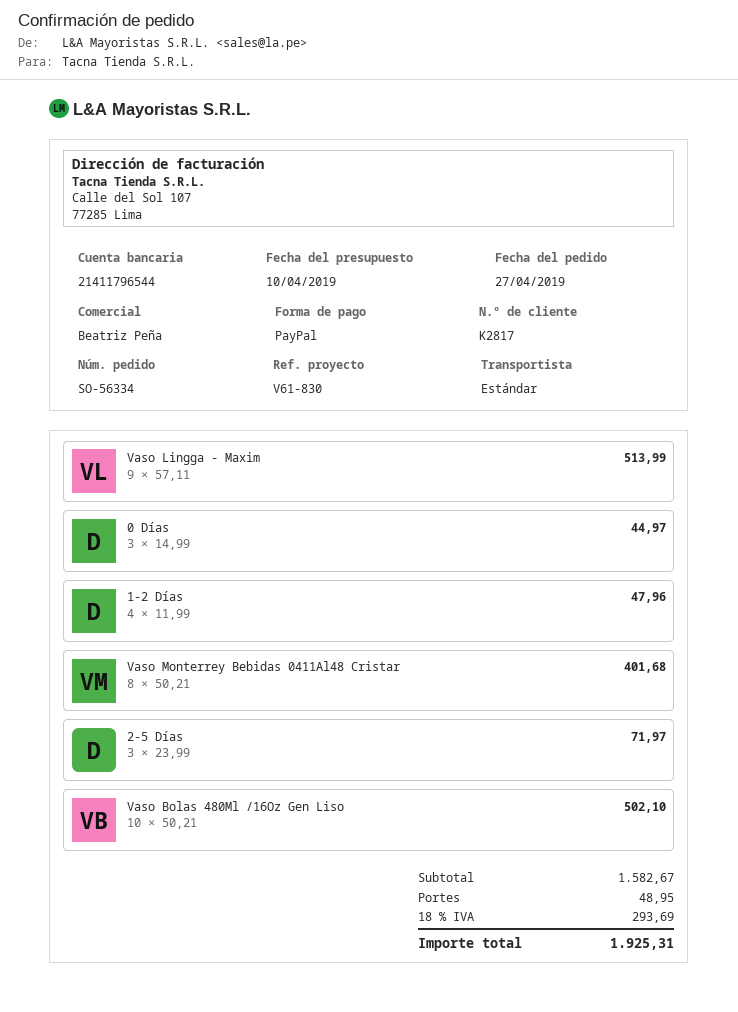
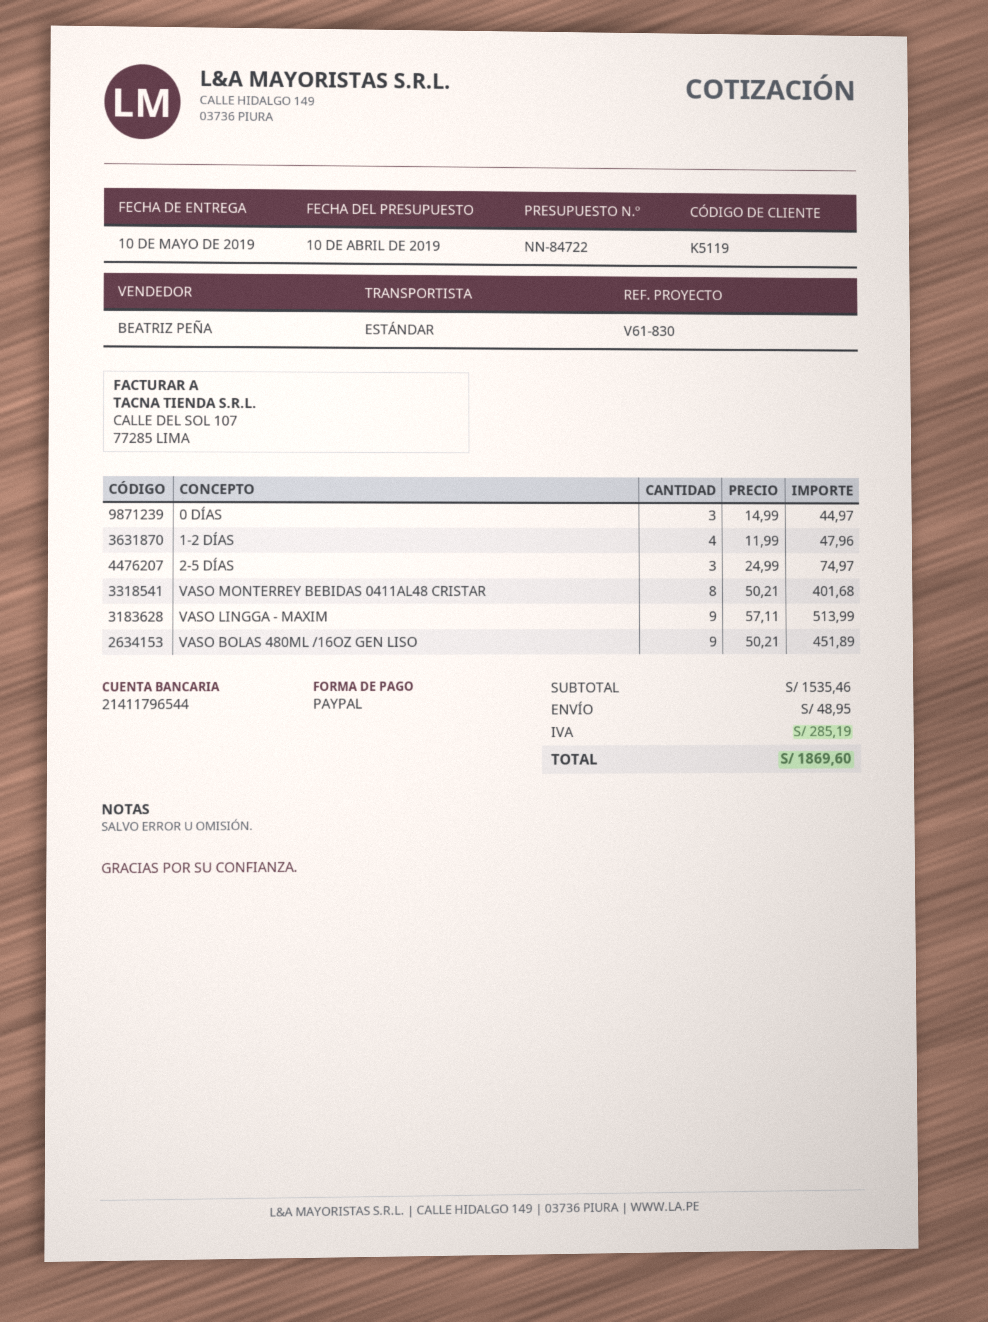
customer number: K2817 -> K5119
2-5 Días: 3 x 23.99 = 71.97 -> 3 x 24.99 = 74.97
Vaso Bolas 480Ml /16Oz Gen Liso: 10 x 50.21 = 502.10 -> 9 x 50.21 = 451.89
subtotal: 1582.67 -> 1535.46
tax: 293.69 -> 285.19
total: 1925.31 -> 1869.60

